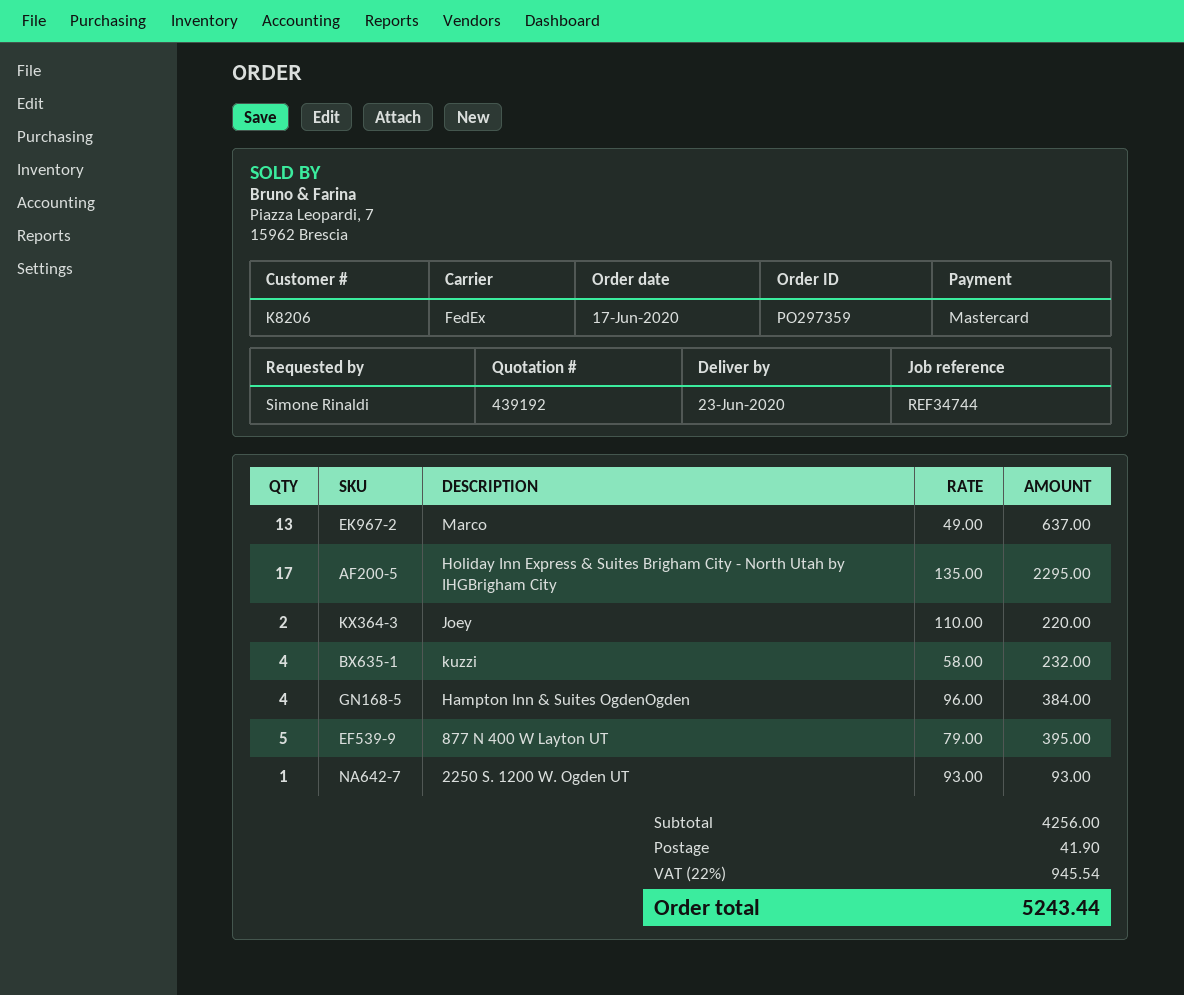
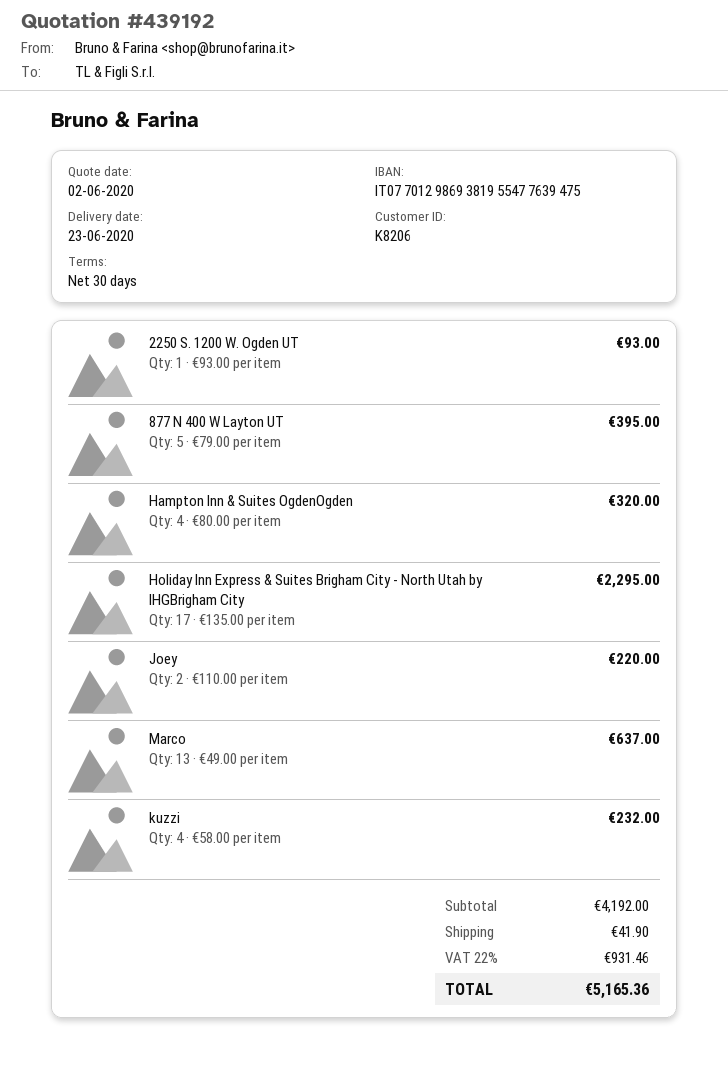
Hampton Inn & Suites OgdenOgden: 4 x 96.00 = 384.00 -> 4 x 80.00 = 320.00
subtotal: 4256.00 -> 4192.00
tax: 22% = 945.54 -> 22% = 931.46
total: 5243.44 -> 5165.36

